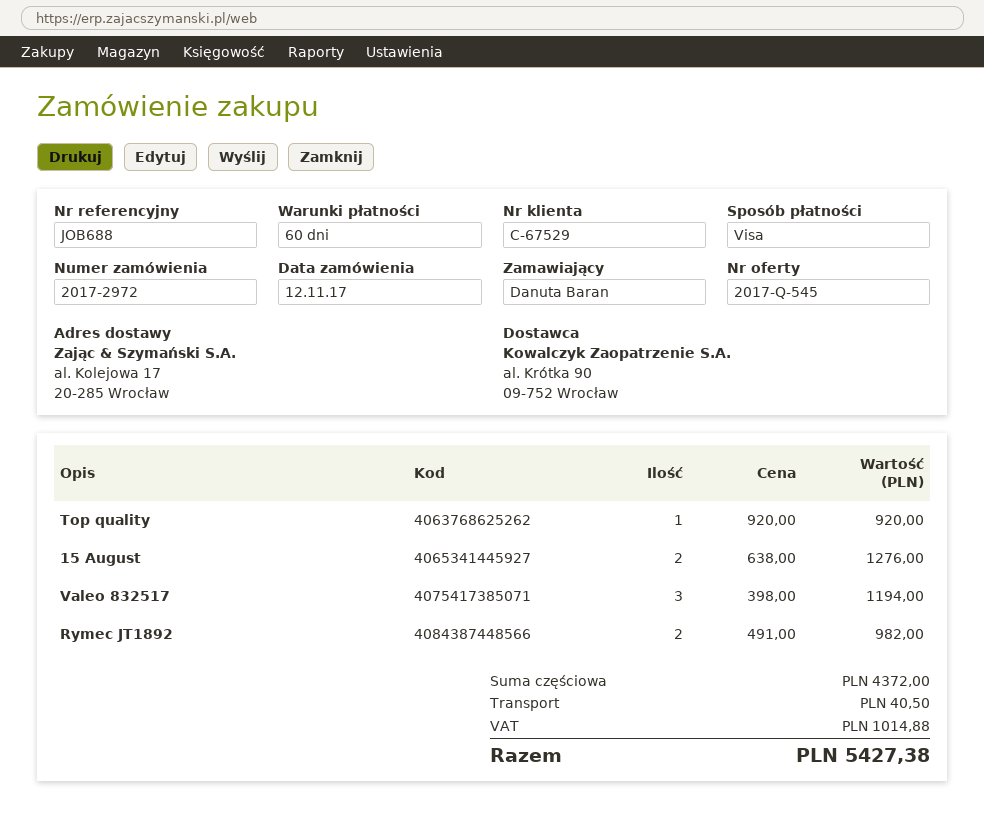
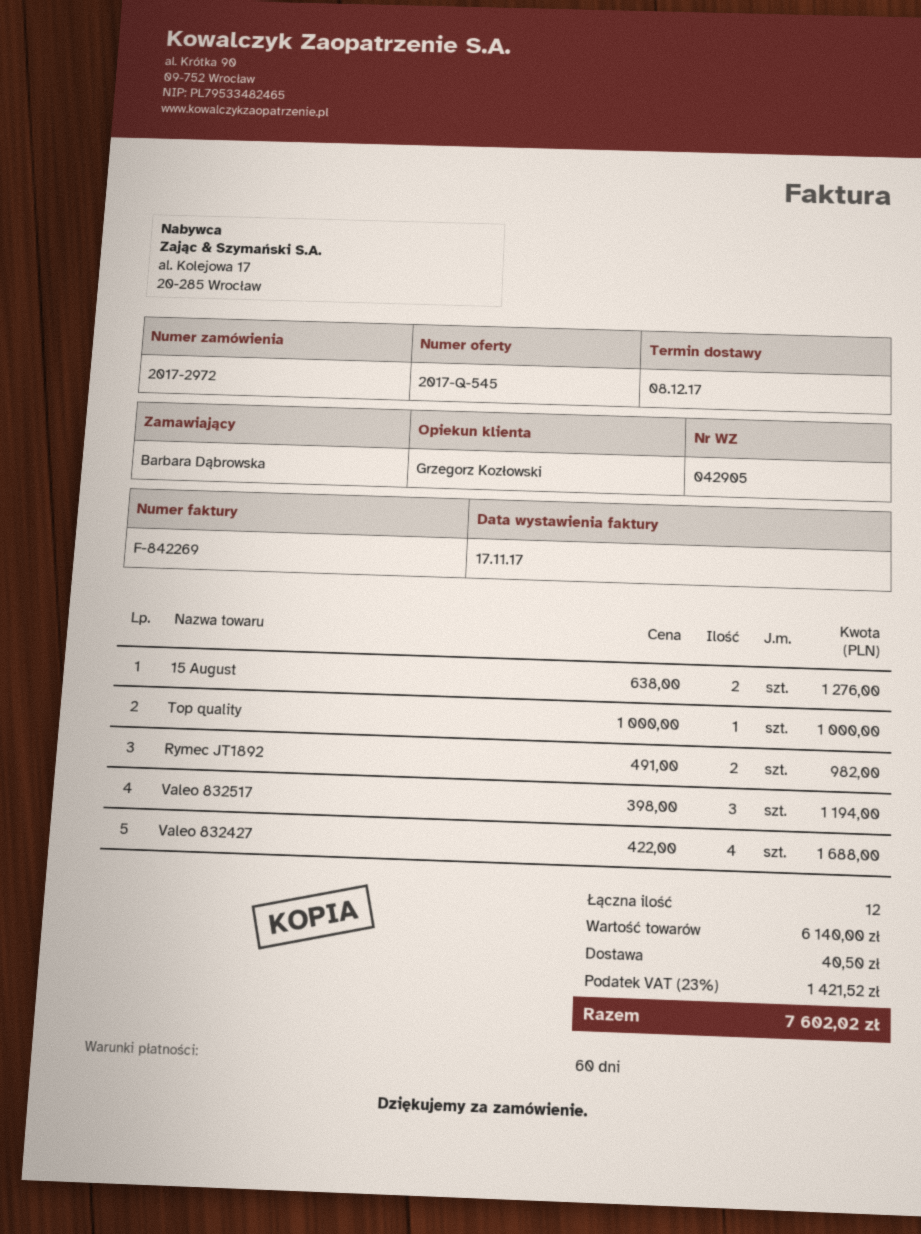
ordered by: Danuta Baran -> Barbara Dąbrowska
Top quality: 1 x 920.00 = 920.00 -> 1 x 1000.00 = 1000.00
Valeo 832427: none -> 4 x 422.00 = 1688.00
subtotal: 4372.00 -> 6140.00
tax: 1014.88 -> 1421.52
total: 5427.38 -> 7602.02

